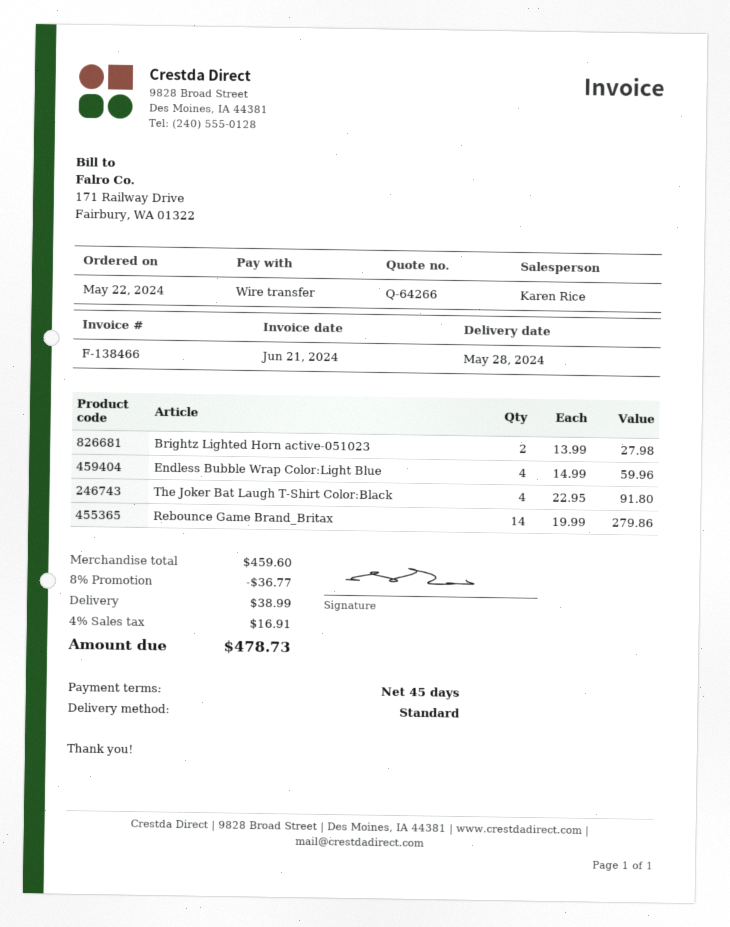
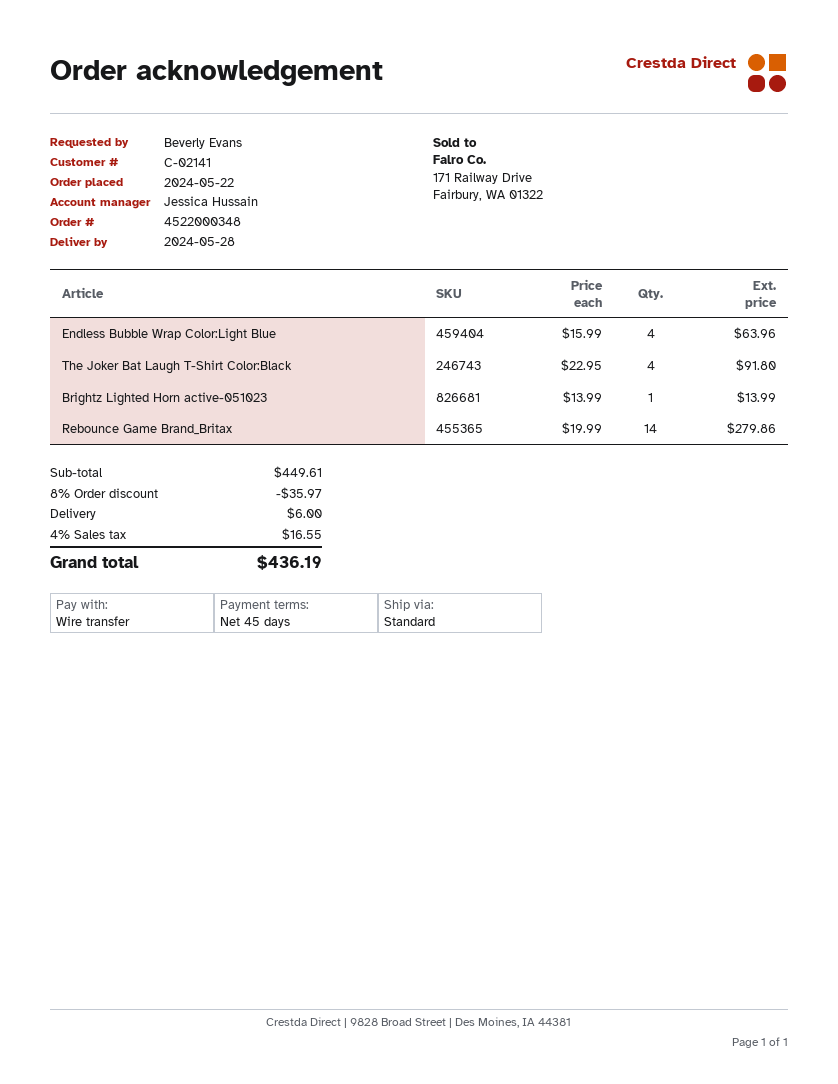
sales rep: Karen Rice -> Jessica Hussain
Brightz Lighted Horn active-051023: 2 x 13.99 = 27.98 -> 1 x 13.99 = 13.99
Endless Bubble Wrap Color:Light Blue: 4 x 14.99 = 59.96 -> 4 x 15.99 = 63.96
subtotal: 459.60 -> 449.61
discount: 8% = 36.77 -> 8% = 35.97
shipping: 38.99 -> 6.00
tax: 4% = 16.91 -> 4% = 16.55
total: 478.73 -> 436.19

